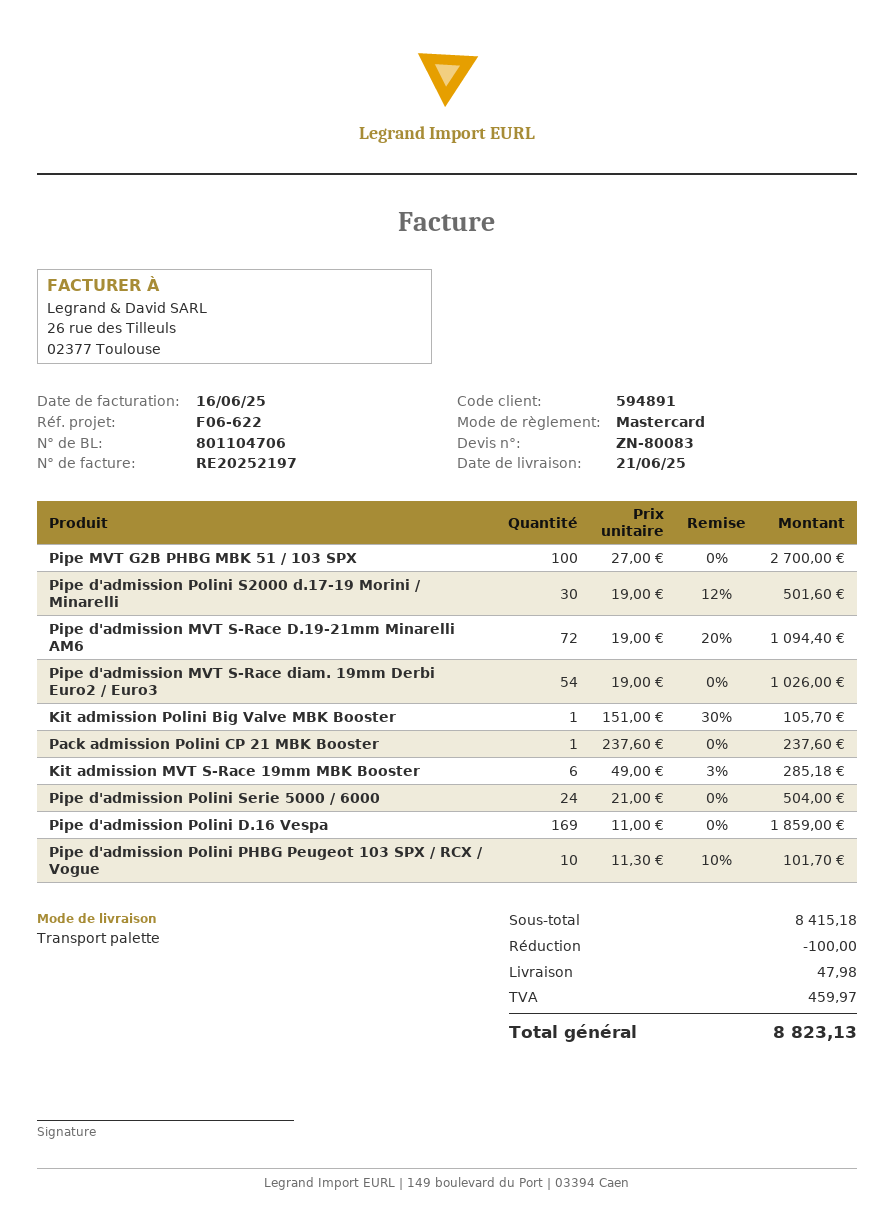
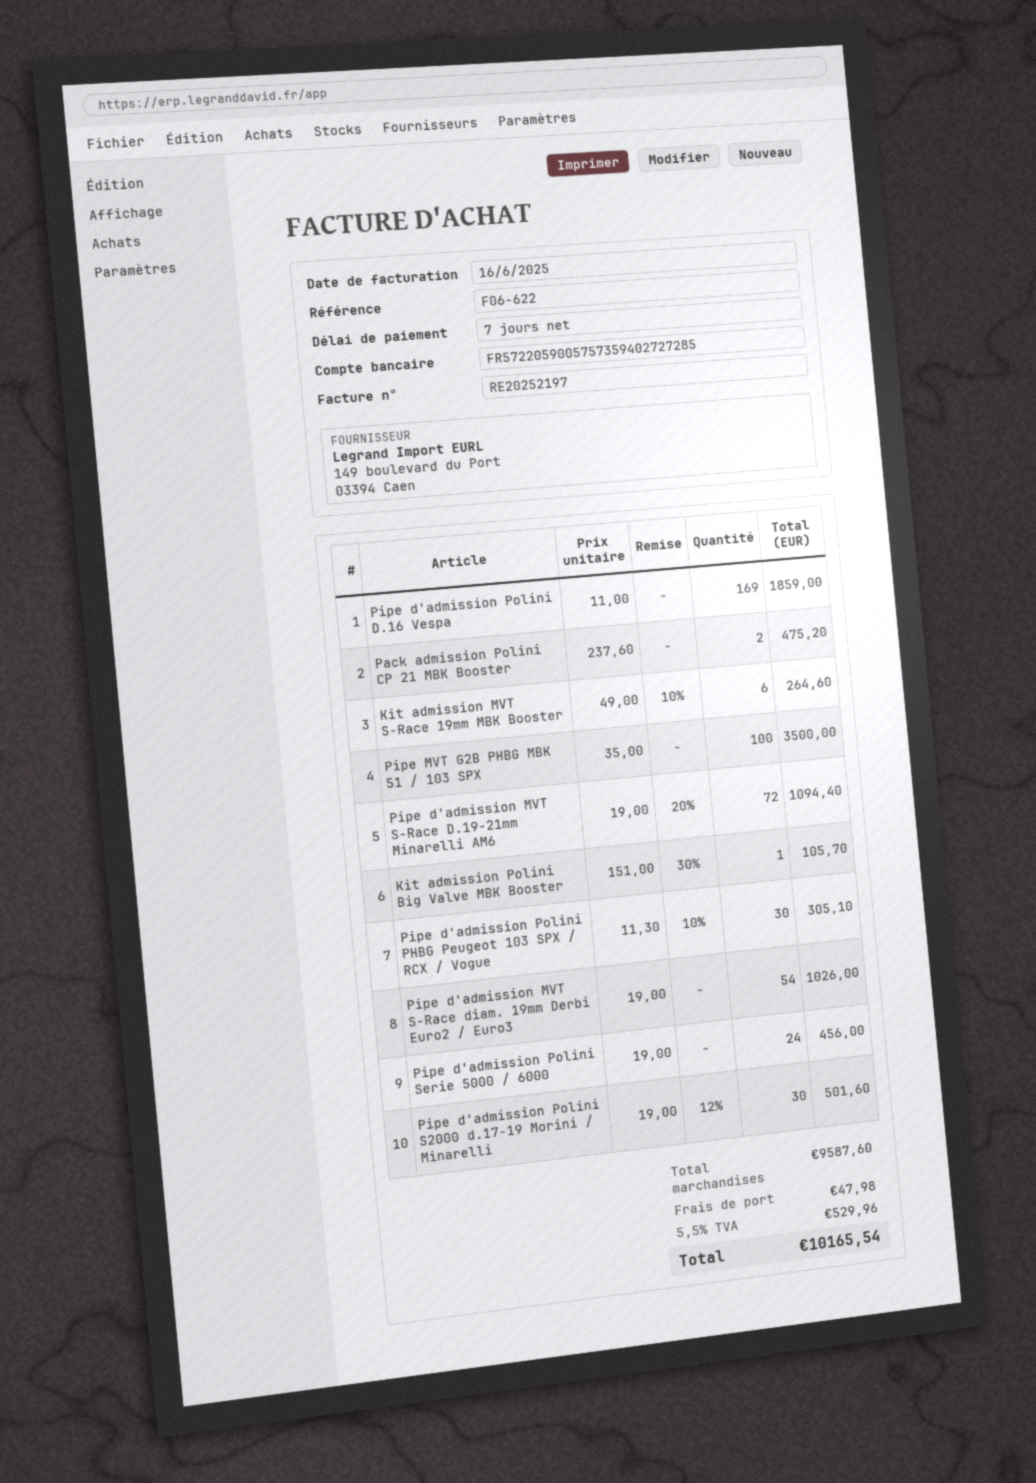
Pipe MVT G2B PHBG MBK 51 / 103 SPX: 100 x 27.00 = 2700.00 -> 100 x 35.00 = 3500.00
Pack admission Polini CP 21 MBK Booster: 1 x 237.60 = 237.60 -> 2 x 237.60 = 475.20
Kit admission MVT S-Race 19mm MBK Booster: 6 x 49.00 - 3% = 285.18 -> 6 x 49.00 - 10% = 264.60
Pipe d'admission Polini Serie 5000 / 6000: 24 x 21.00 = 504.00 -> 24 x 19.00 = 456.00
Pipe d'admission Polini PHBG Peugeot 103 SPX / RCX / Vogue: 10 x 11.30 - 10% = 101.70 -> 30 x 11.30 - 10% = 305.10
subtotal: 8415.18 -> 9587.60
discount: 100.00 -> none
tax: 459.97 -> 529.96
total: 8823.13 -> 10165.54

